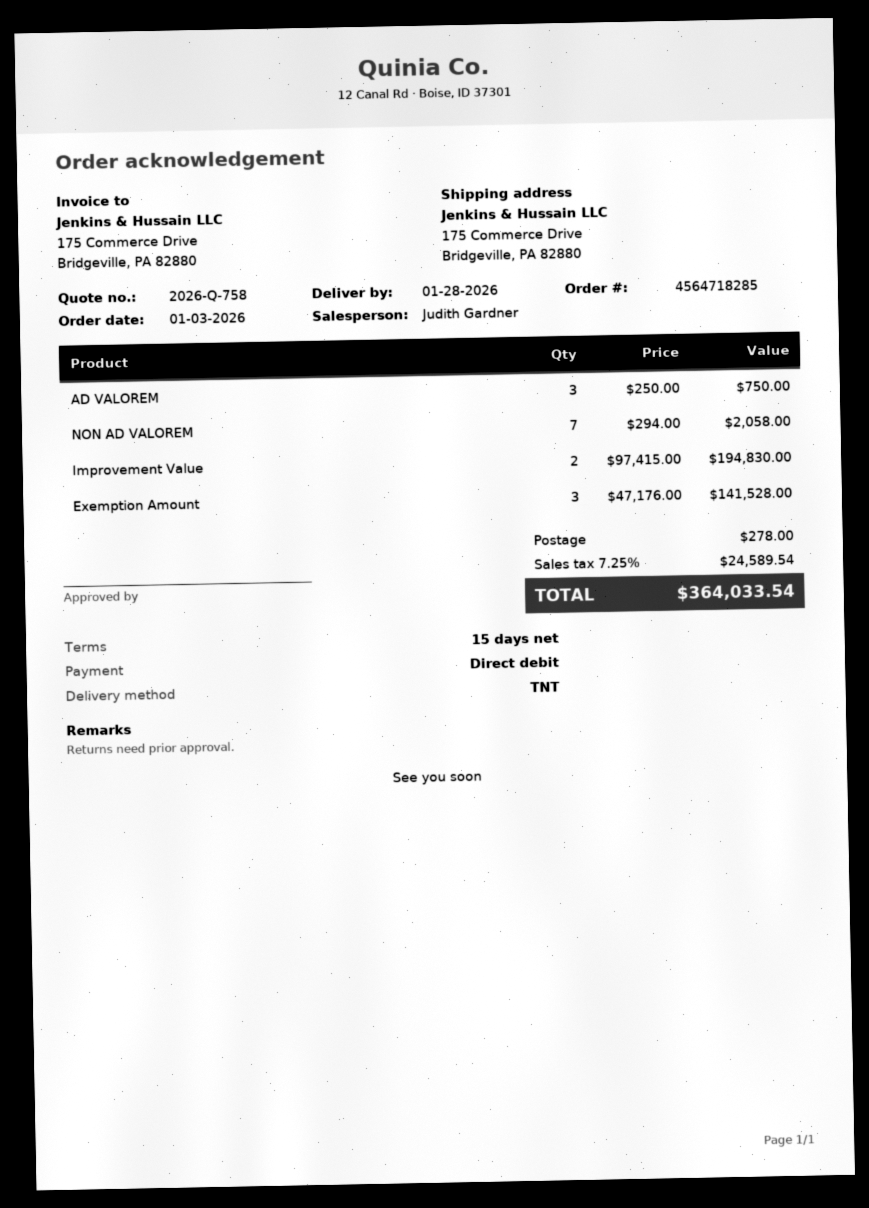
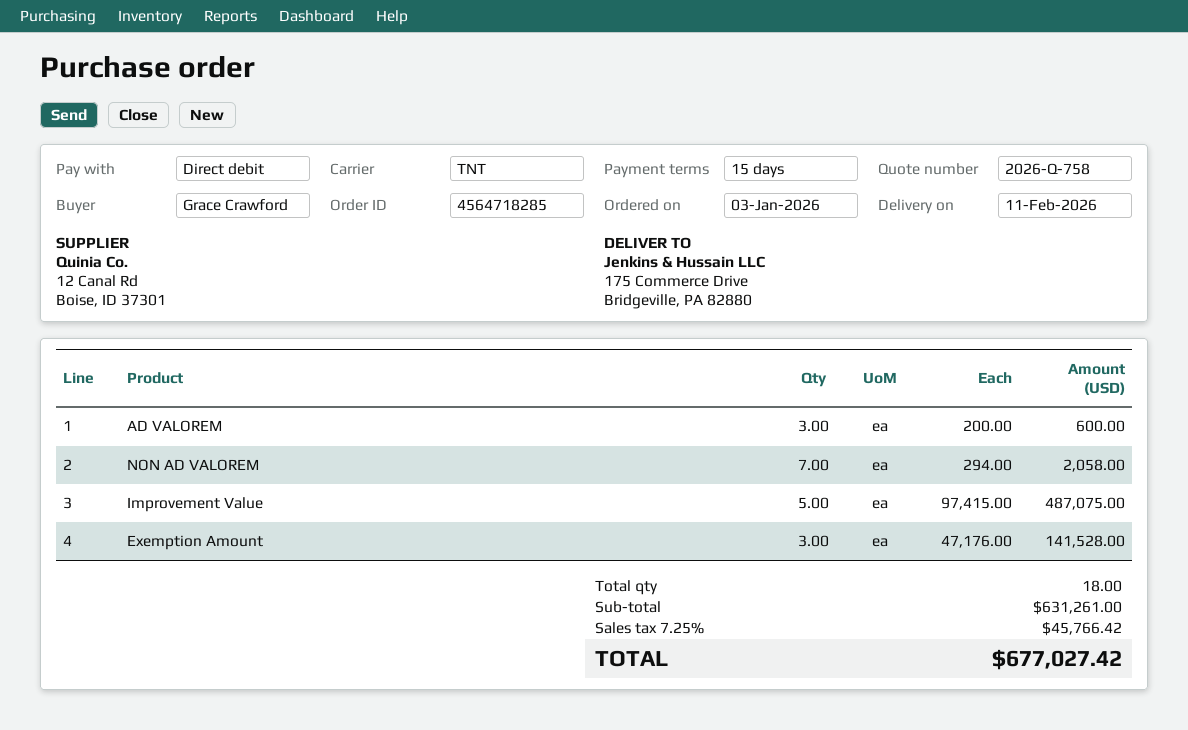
delivery date: 2026-01-28 -> 2026-02-11
AD VALOREM: 3 x 250.00 = 750.00 -> 3 x 200.00 = 600.00
Improvement Value: 2 x 97415.00 = 194830.00 -> 5 x 97415.00 = 487075.00
shipping: 278.00 -> none
tax: 7.25% = 24589.54 -> 7.25% = 45766.42
total: 364033.54 -> 677027.42

